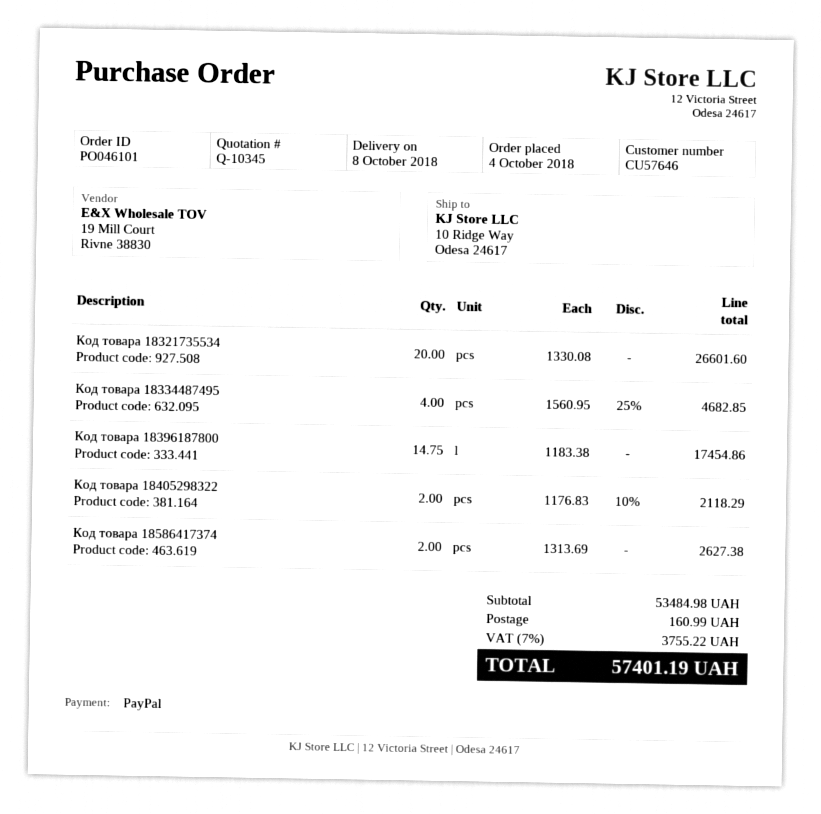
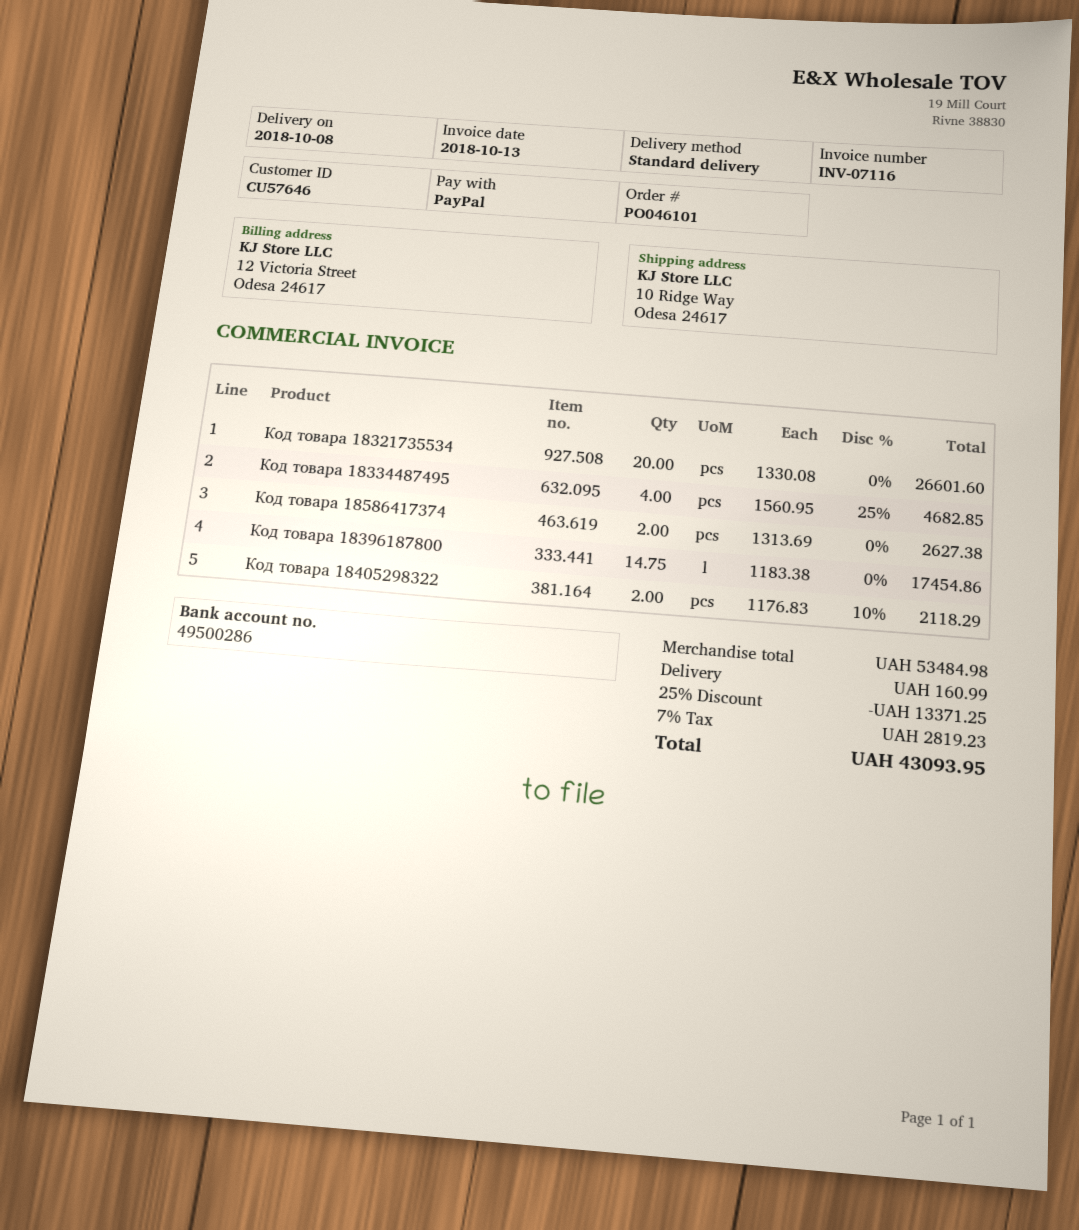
discount: none -> 25% = 13371.25
tax: 7% = 3755.22 -> 7% = 2819.23
total: 57401.19 -> 43093.95

